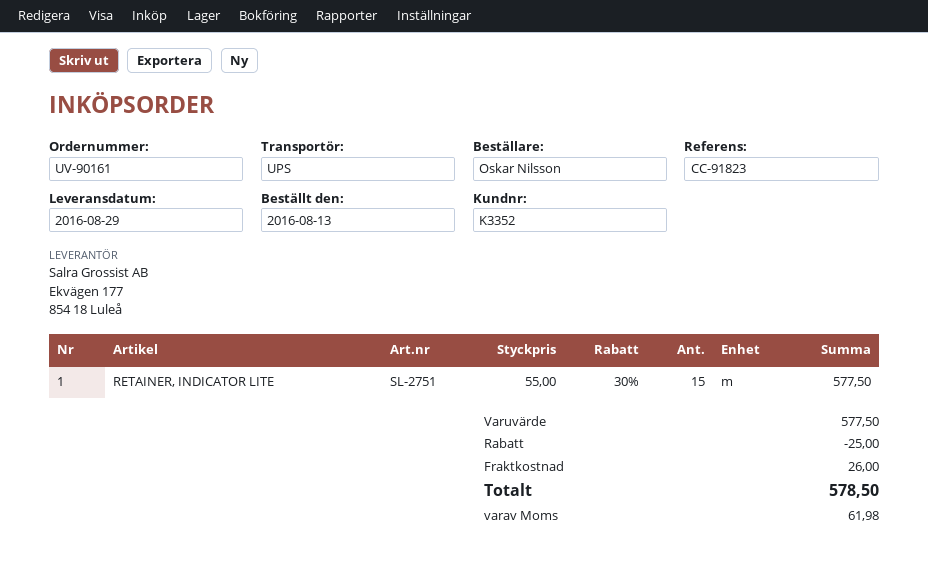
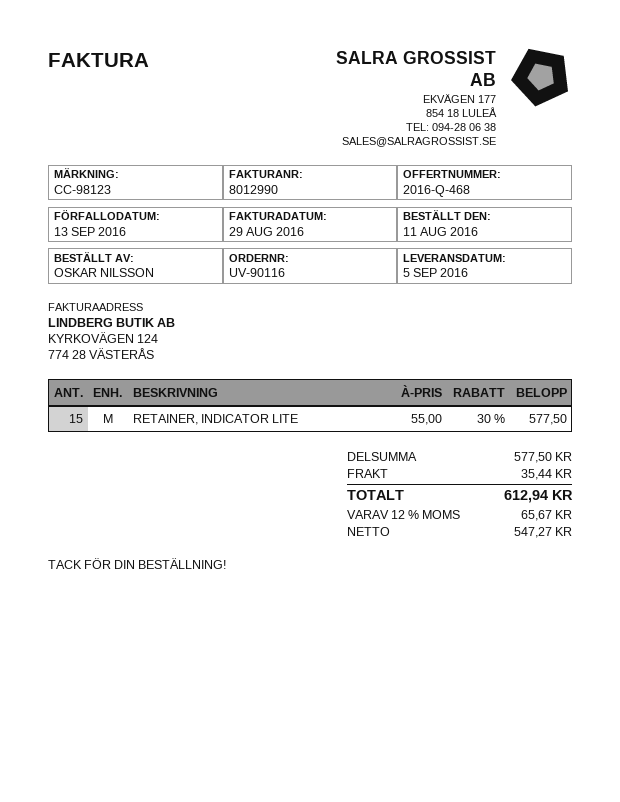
order number: UV-90161 -> UV-90116
order date: 2016-08-13 -> 2016-08-11
delivery date: 2016-08-29 -> 2016-09-05
reference: CC-91823 -> CC-98123
discount: 25.00 -> none
shipping: 26.00 -> 35.44
tax: 61.98 -> 65.67
total: 578.50 -> 612.94

